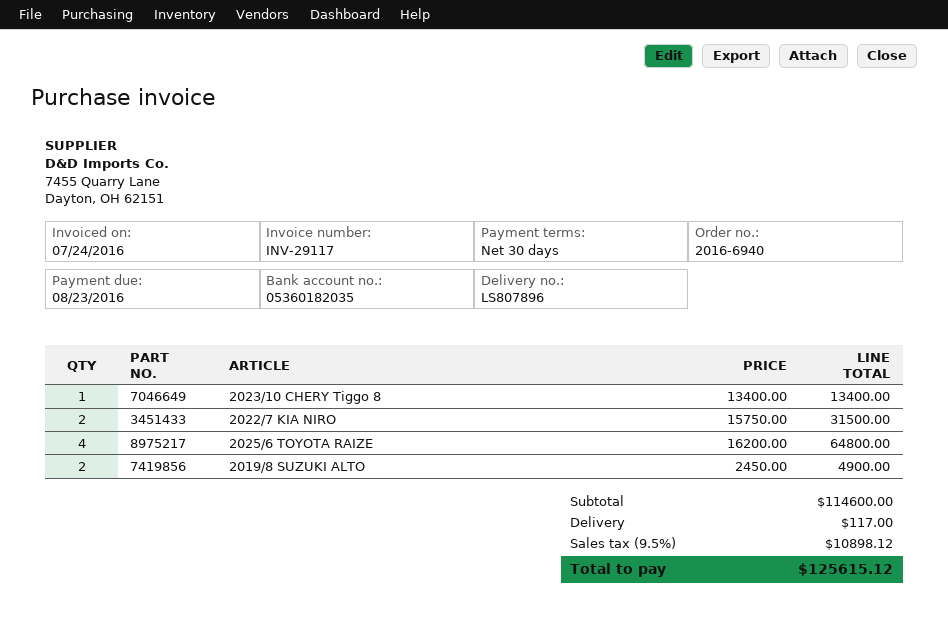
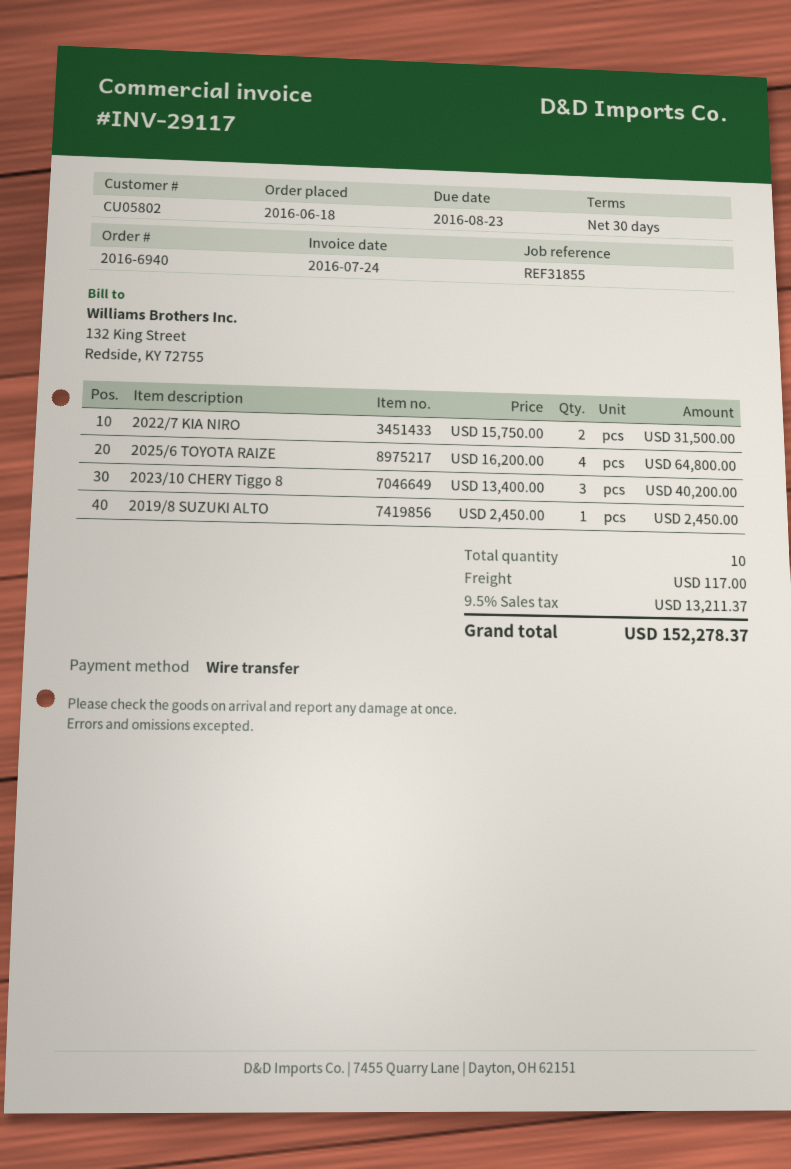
2023/10 CHERY Tiggo 8: 1 x 13400.00 = 13400.00 -> 3 x 13400.00 = 40200.00
2019/8 SUZUKI ALTO: 2 x 2450.00 = 4900.00 -> 1 x 2450.00 = 2450.00
tax: 9.5% = 10898.12 -> 9.5% = 13211.37
total: 125615.12 -> 152278.37

